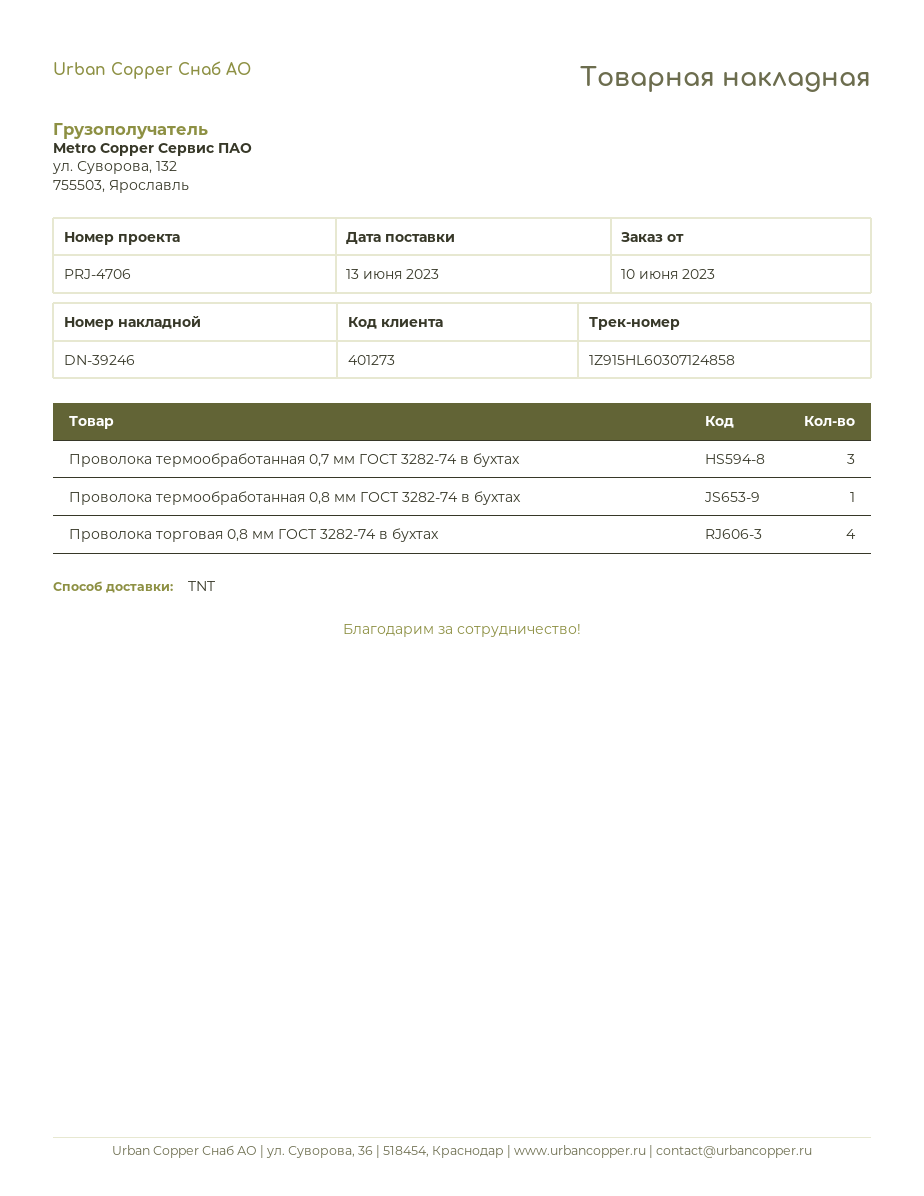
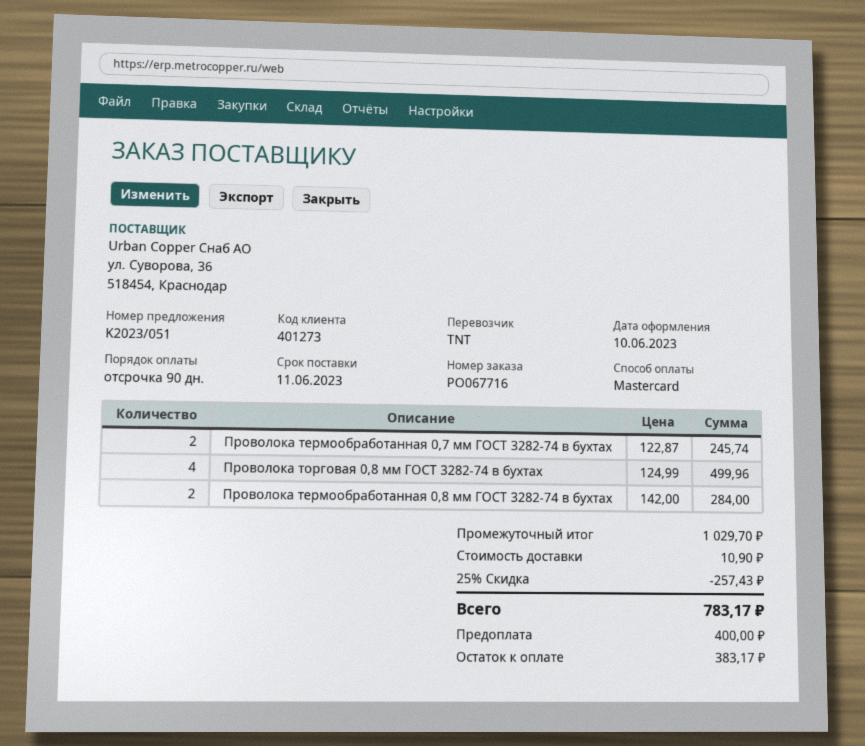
delivery date: 2023-06-13 -> 2023-06-11
Проволока термообработанная 0,7 мм ГОСТ 3282-74 в бухтах: 3 -> 2
Проволока термообработанная 0,8 мм ГОСТ 3282-74 в бухтах: 1 -> 2

